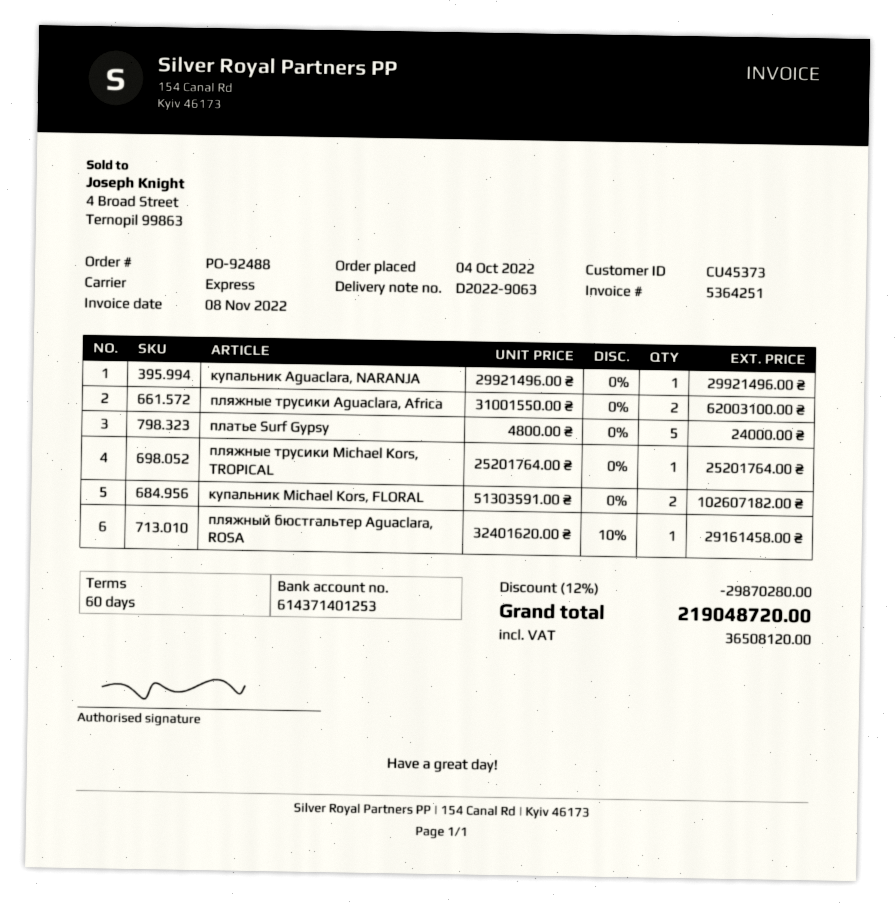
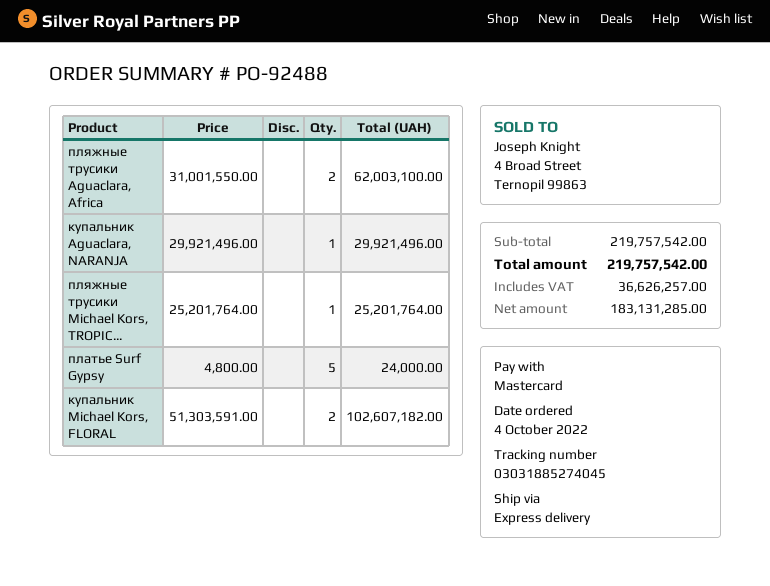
пляжный бюстгальтер Aguaclara, ROSA: 1 x 32401620.00 - 10% = 29161458.00 -> none
discount: 12% = 29870280.00 -> none
tax: 36508120.00 -> 36626257.00
total: 219048720.00 -> 219757542.00

